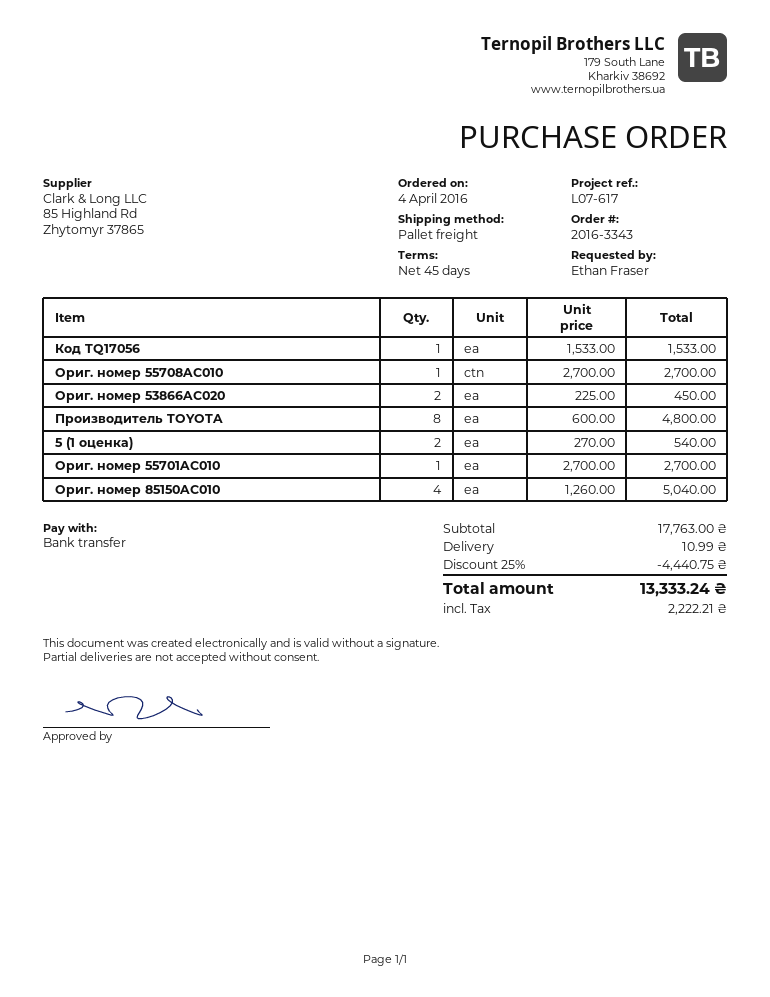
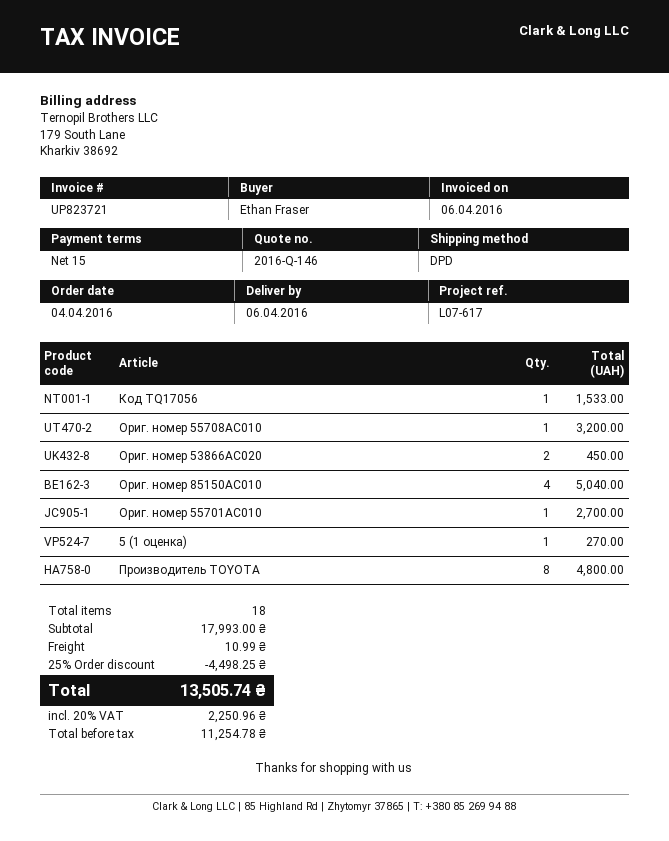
payment terms: 45 days -> 15 days
shipping method: pallet freight -> DPD
Ориг. номер 55708AC010: 1 for 2700.00 -> 1 for 3200.00
5 (1 оценка): 2 for 540.00 -> 1 for 270.00
subtotal: 17763.00 -> 17993.00
discount: 25% = 4440.75 -> 25% = 4498.25
tax: 2222.21 -> 2250.96
total: 13333.24 -> 13505.74

